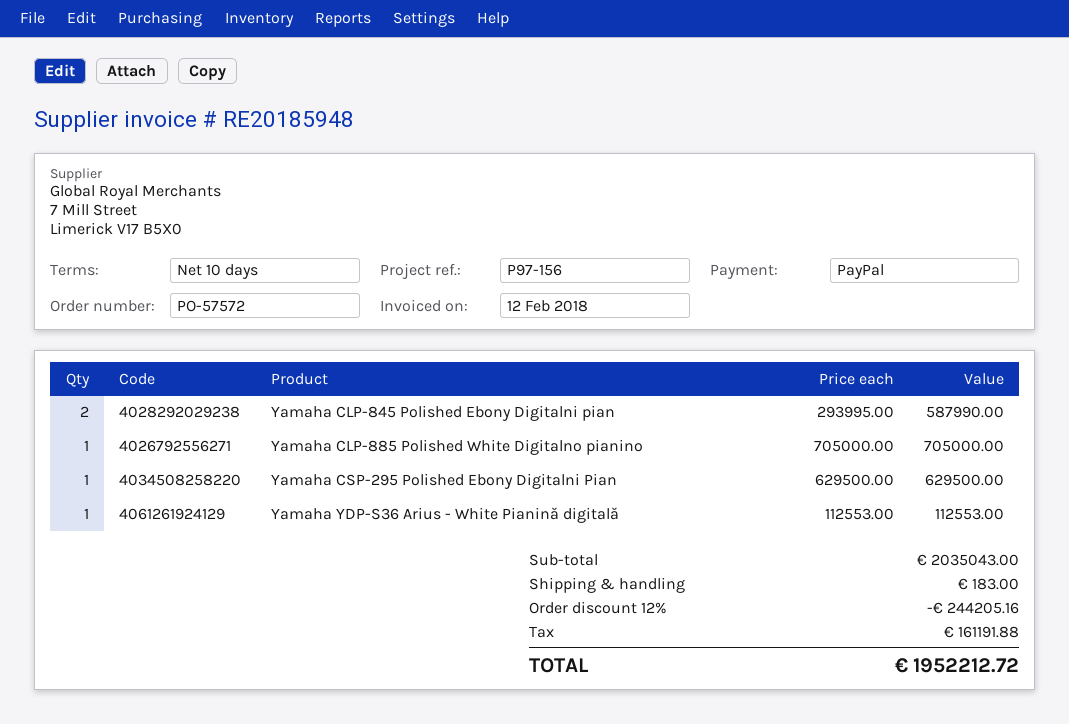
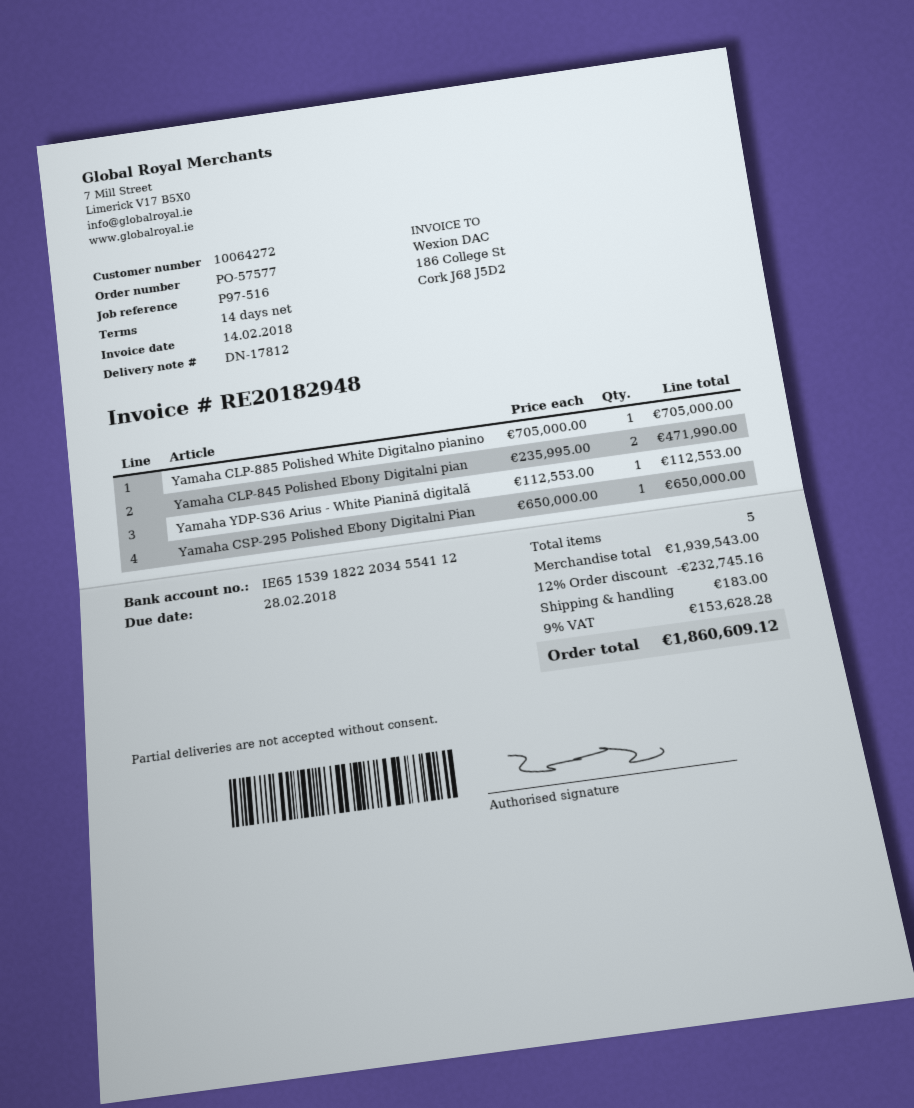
order number: PO-57572 -> PO-57577
invoice number: RE20185948 -> RE20182948
invoice date: 2018-02-12 -> 2018-02-14
payment terms: 10 days -> 14 days
reference: P97-156 -> P97-516
Yamaha CLP-845 Polished Ebony Digitalni pian: 2 x 293995.00 = 587990.00 -> 2 x 235995.00 = 471990.00
Yamaha CSP-295 Polished Ebony Digitalni Pian: 1 x 629500.00 = 629500.00 -> 1 x 650000.00 = 650000.00
subtotal: 2035043.00 -> 1939543.00
discount: 12% = 244205.16 -> 12% = 232745.16
tax: 161191.88 -> 153628.28
total: 1952212.72 -> 1860609.12

